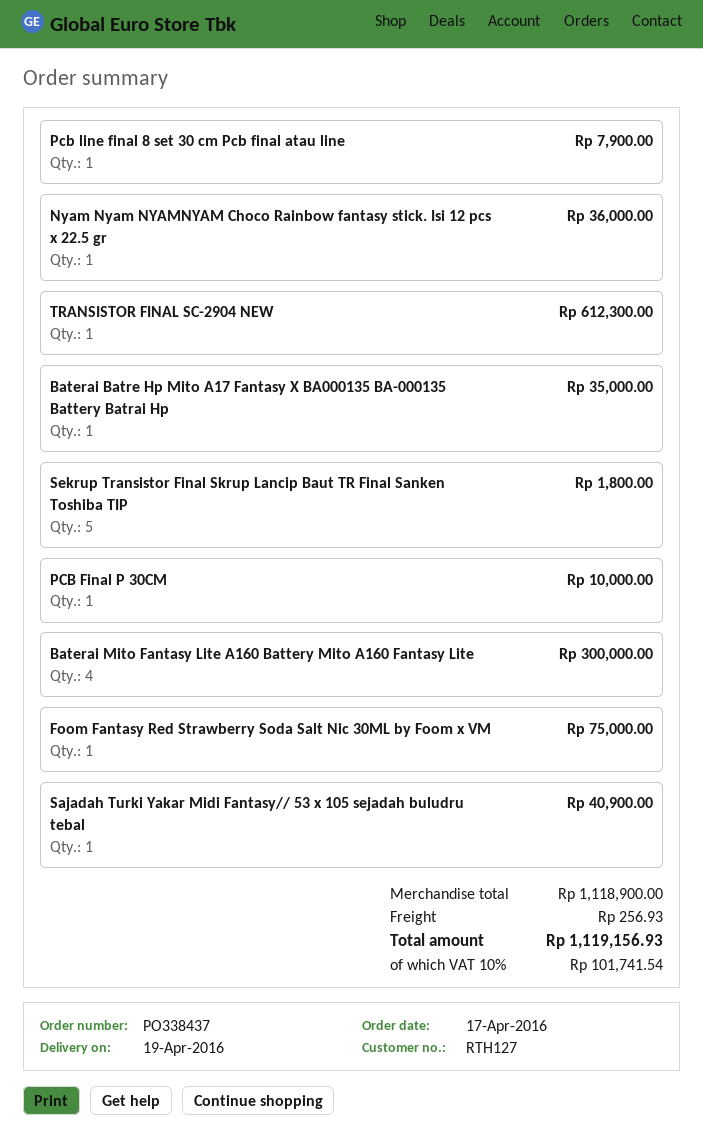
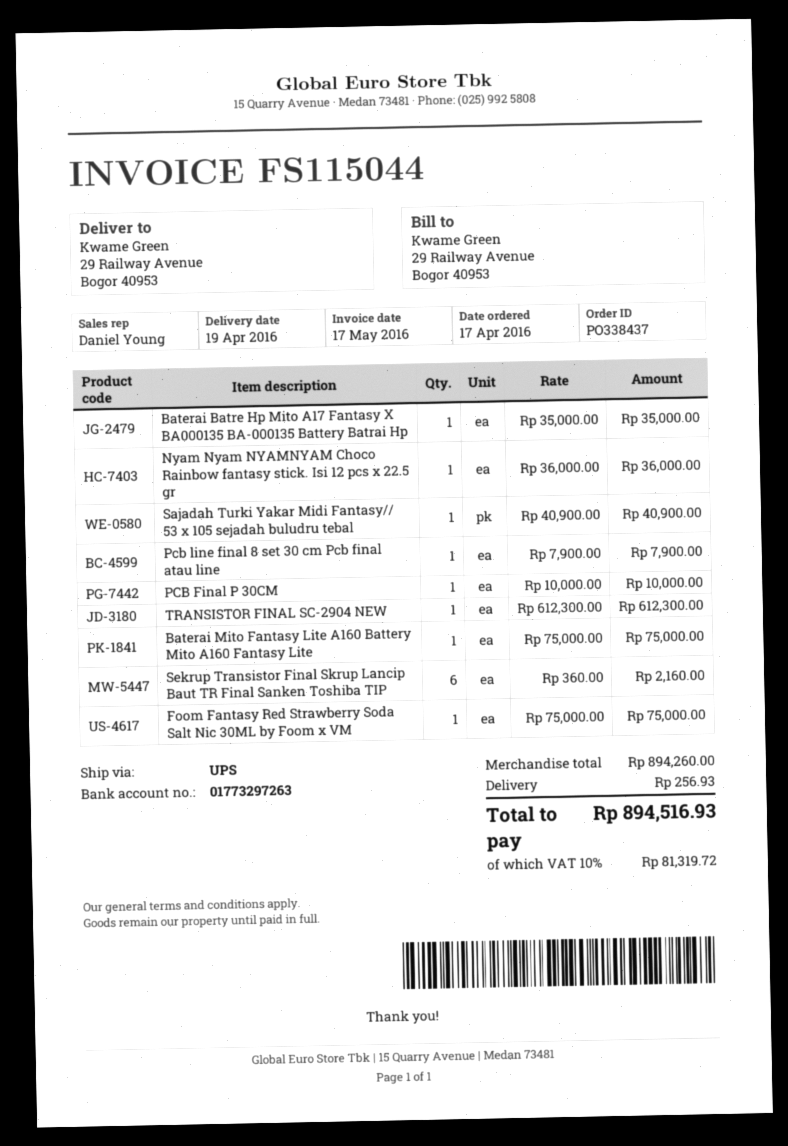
Sekrup Transistor Final Skrup Lancip Baut TR Final Sanken Toshiba TIP: 5 for 1800.00 -> 6 for 2160.00
Baterai Mito Fantasy Lite A160 Battery Mito A160 Fantasy Lite: 4 for 300000.00 -> 1 for 75000.00
subtotal: 1118900.00 -> 894260.00
tax: 10% = 101741.54 -> 10% = 81319.72
total: 1119156.93 -> 894516.93

